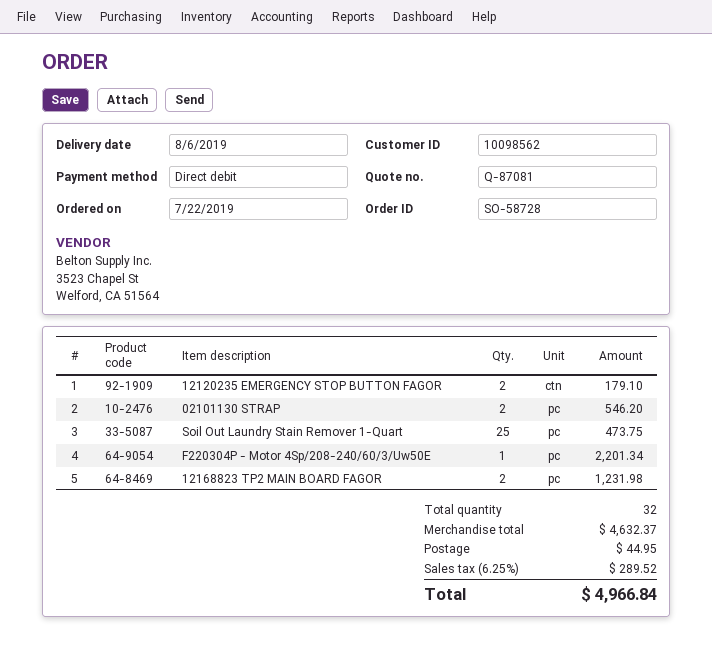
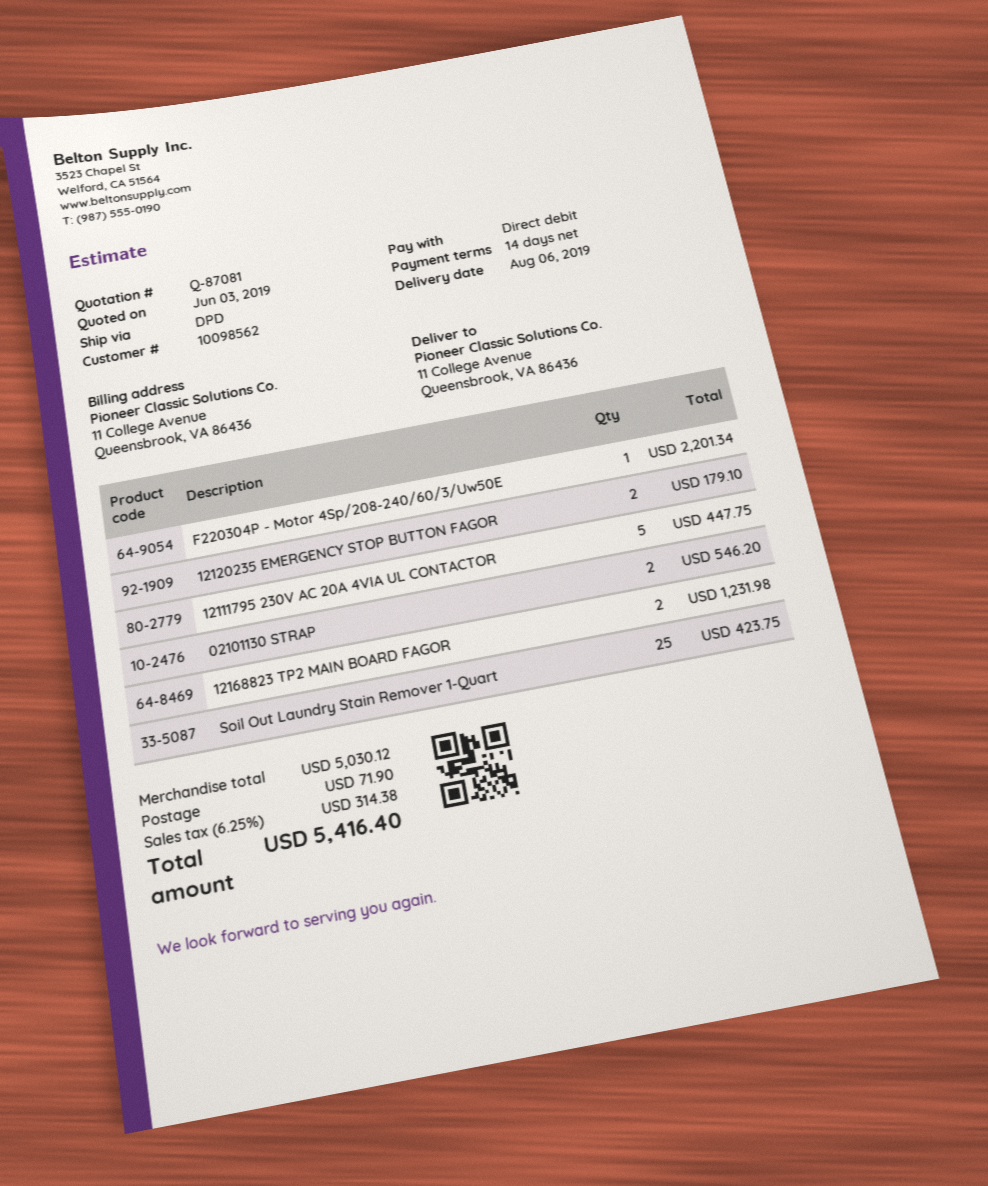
Soil Out Laundry Stain Remover 1-Quart: 25 for 473.75 -> 25 for 423.75
12111795 230V AC 20A 4VIA UL CONTACTOR: none -> 5 for 447.75
subtotal: 4632.37 -> 5030.12
shipping: 44.95 -> 71.90
tax: 6.25% = 289.52 -> 6.25% = 314.38
total: 4966.84 -> 5416.40

